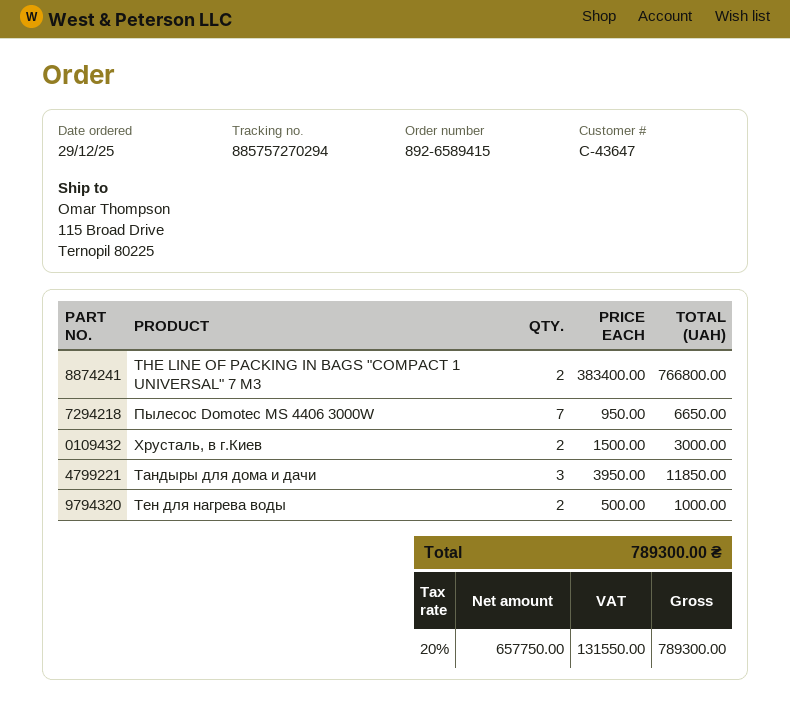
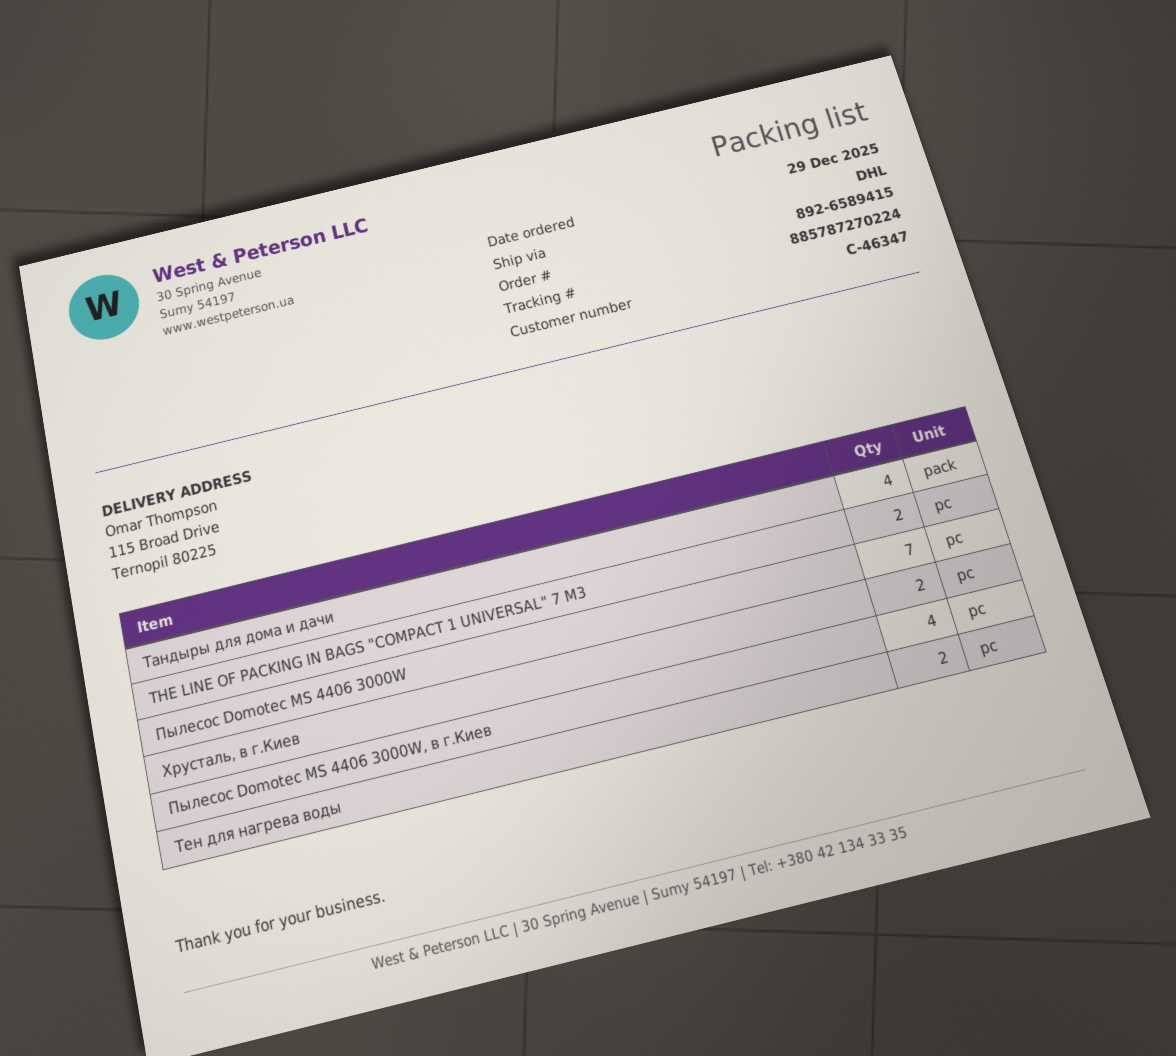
customer number: C-43647 -> C-46347
tracking number: 885757270294 -> 885787270224
Тандыры для дома и дачи: 3 -> 4
Пылесос Domotec MS 4406 3000W, в г.Киев: none -> 4

